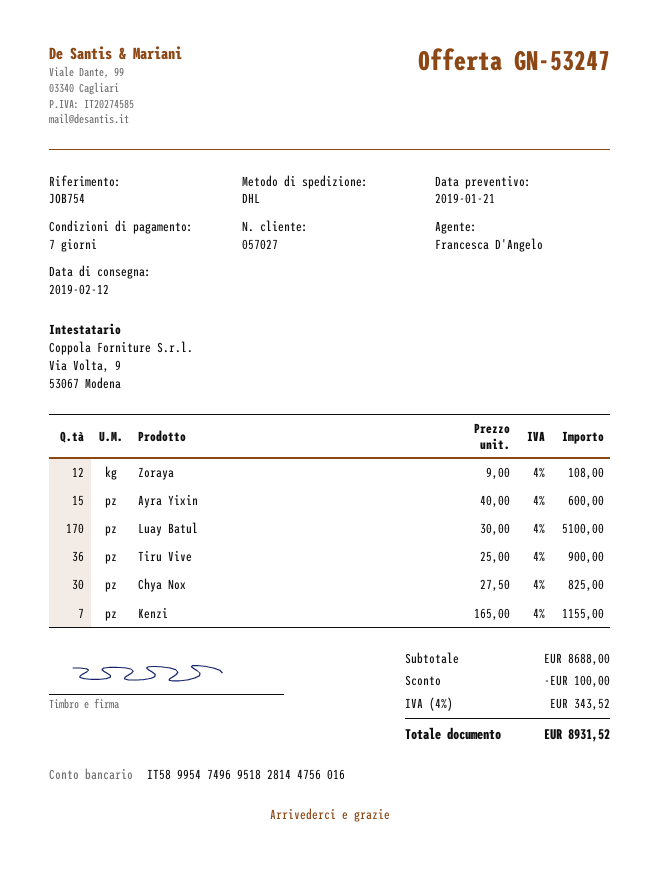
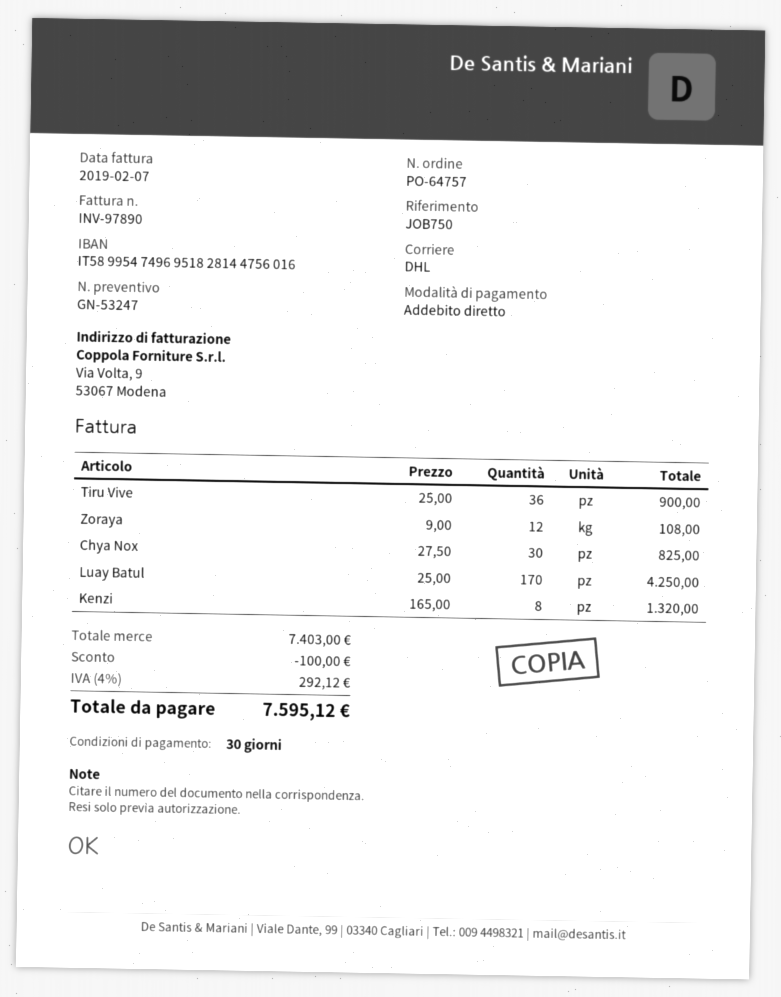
payment terms: 7 days -> 30 days
reference: JOB754 -> JOB750
Ayra Yixin: 15 x 40.00 = 600.00 -> none
Luay Batul: 170 x 30.00 = 5100.00 -> 170 x 25.00 = 4250.00
Kenzi: 7 x 165.00 = 1155.00 -> 8 x 165.00 = 1320.00
subtotal: 8688.00 -> 7403.00
tax: 4% = 343.52 -> 4% = 292.12
total: 8931.52 -> 7595.12

